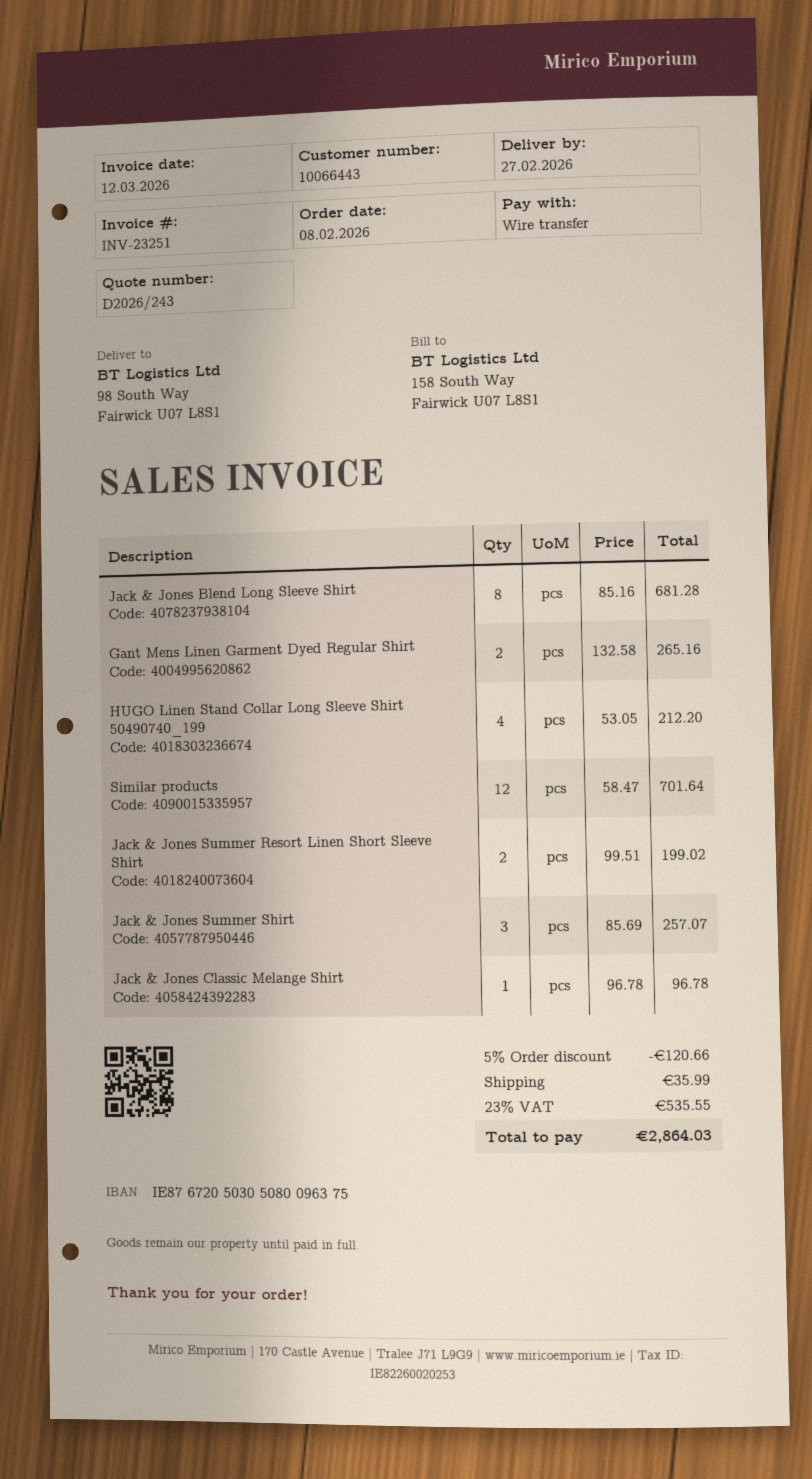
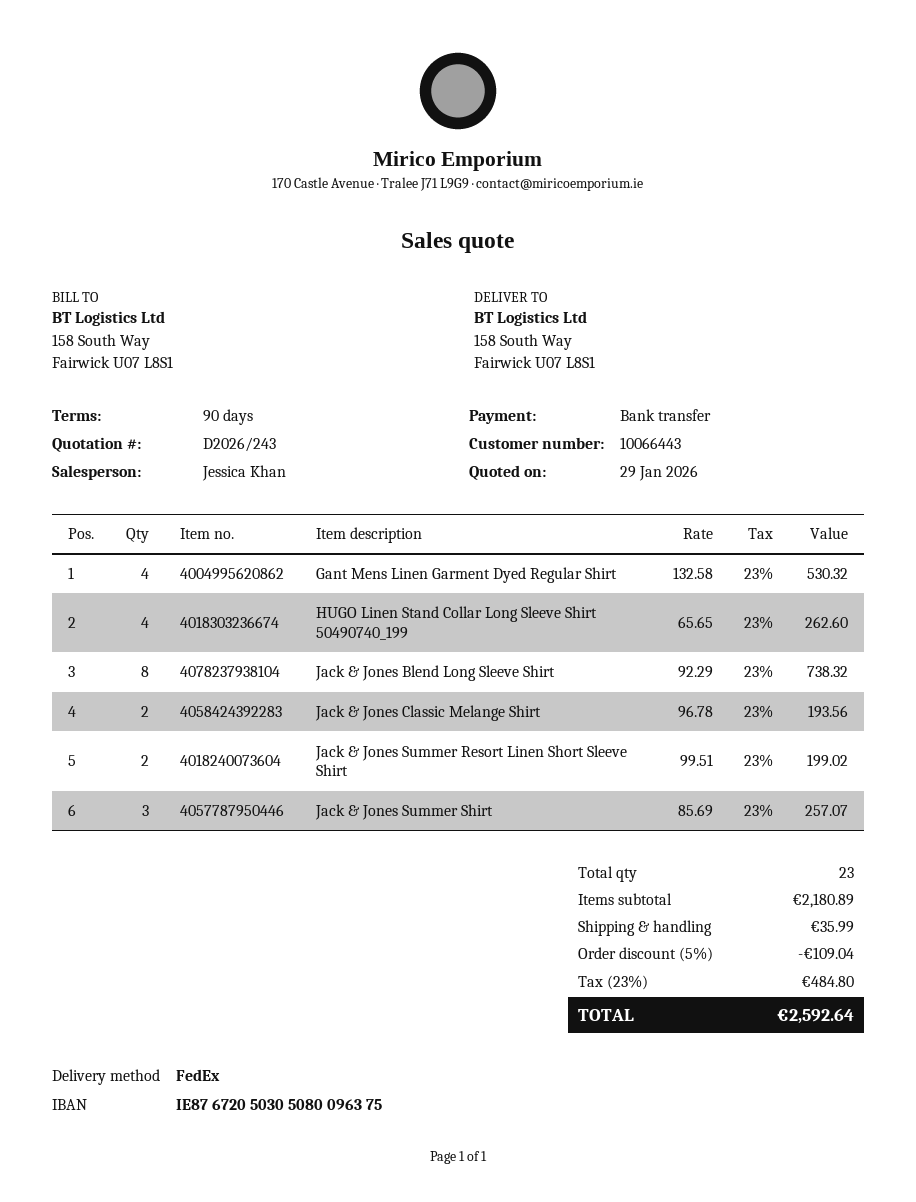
ship to: 98 South Way, Fairwick U07 L8S1 -> 158 South Way, Fairwick U07 L8S1
Jack & Jones Blend Long Sleeve Shirt: 8 x 85.16 = 681.28 -> 8 x 92.29 = 738.32
Gant Mens Linen Garment Dyed Regular Shirt: 2 x 132.58 = 265.16 -> 4 x 132.58 = 530.32
HUGO Linen Stand Collar Long Sleeve Shirt 50490740_199: 4 x 53.05 = 212.20 -> 4 x 65.65 = 262.60
Similar products: 12 x 58.47 = 701.64 -> none
Jack & Jones Classic Melange Shirt: 1 x 96.78 = 96.78 -> 2 x 96.78 = 193.56
discount: 5% = 120.66 -> 5% = 109.04
tax: 23% = 535.55 -> 23% = 484.80
total: 2864.03 -> 2592.64

